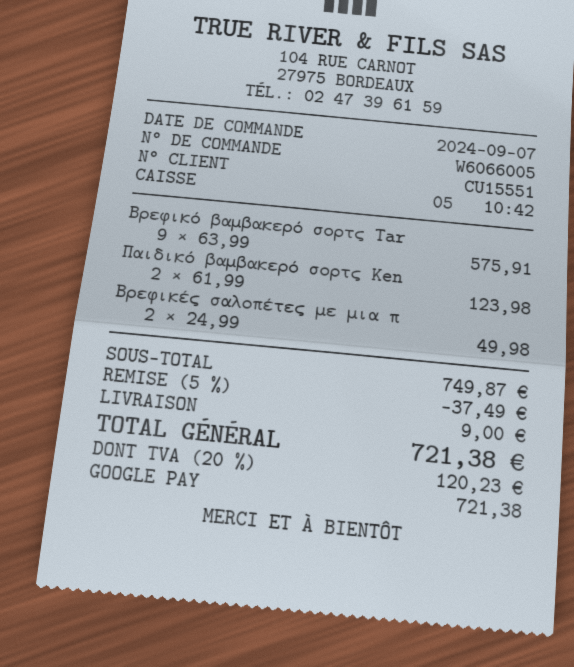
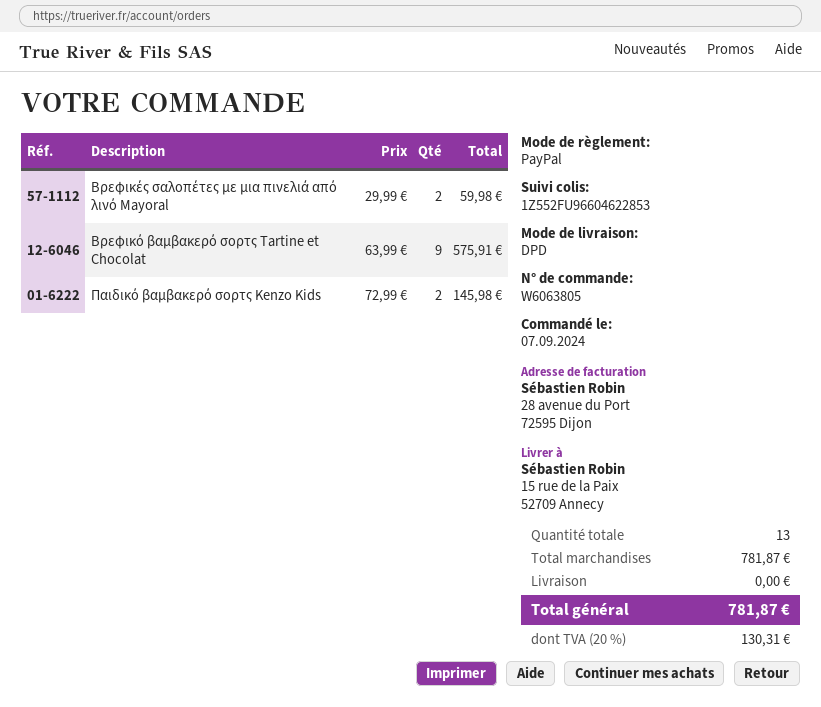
order number: W6066005 -> W6063805
payment method: Google Pay -> PayPal
Παιδικό βαμβακερό σορτς Ken: 2 x 61.99 = 123.98 -> 2 x 72.99 = 145.98
Βρεφικές σαλοπέτες με μια π: 2 x 24.99 = 49.98 -> 2 x 29.99 = 59.98
subtotal: 749.87 -> 781.87
discount: 5% = 37.49 -> none
shipping: 9.00 -> 0.00
tax: 20% = 120.23 -> 20% = 130.31
total: 721.38 -> 781.87

